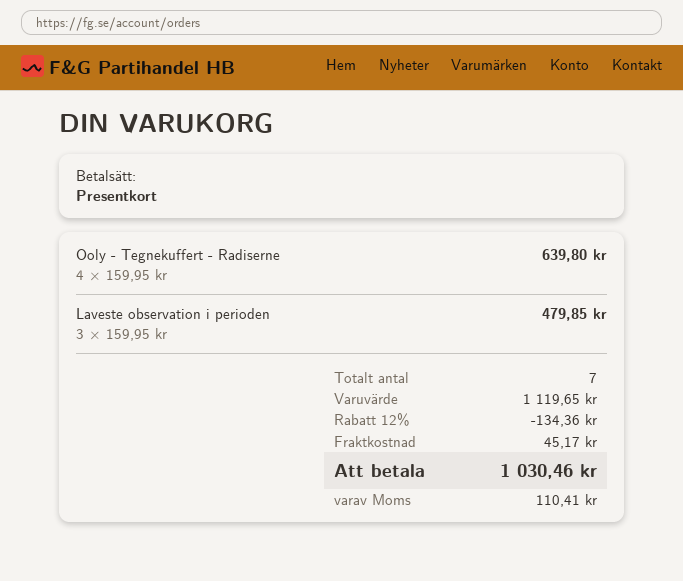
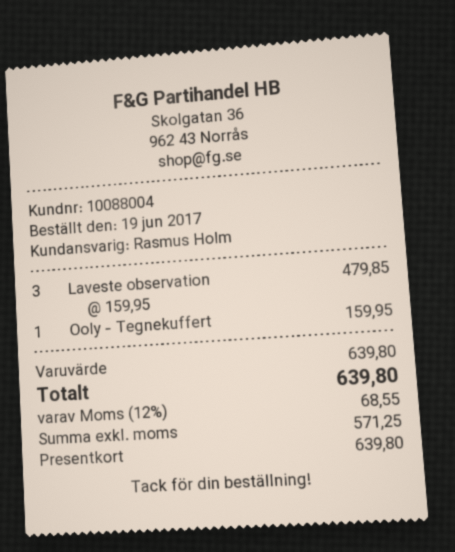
Ooly - Tegnekuffert - Radiserne: 4 x 159.95 = 639.80 -> 1 x 159.95 = 159.95
subtotal: 1119.65 -> 639.80
discount: 12% = 134.36 -> none
shipping: 45.17 -> none
tax: 110.41 -> 68.55
total: 1030.46 -> 639.80

